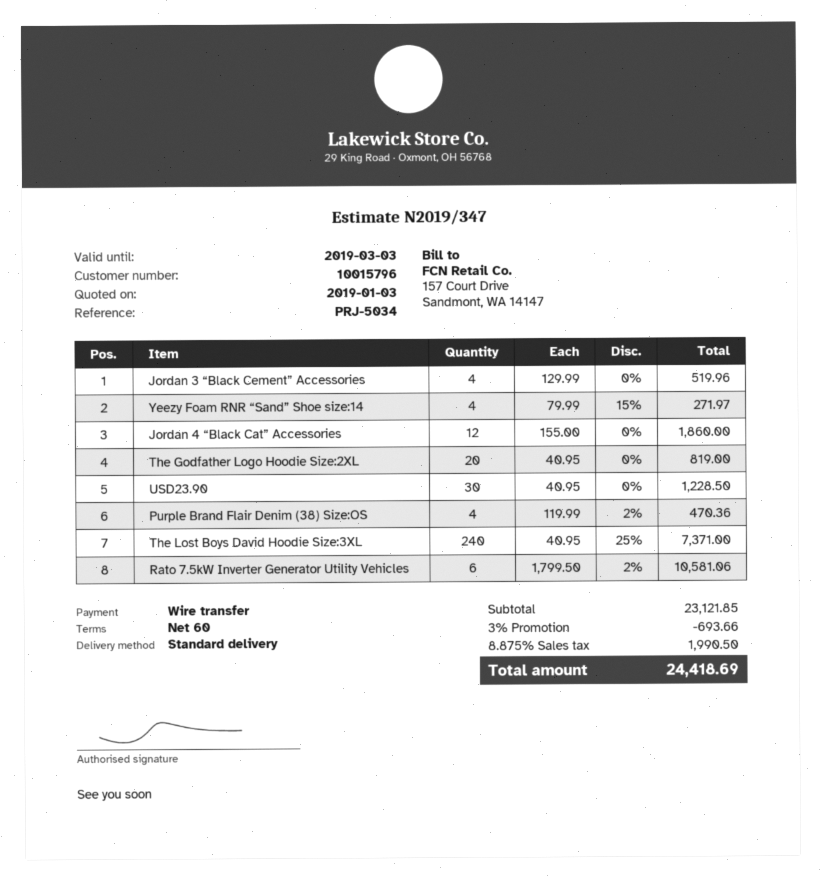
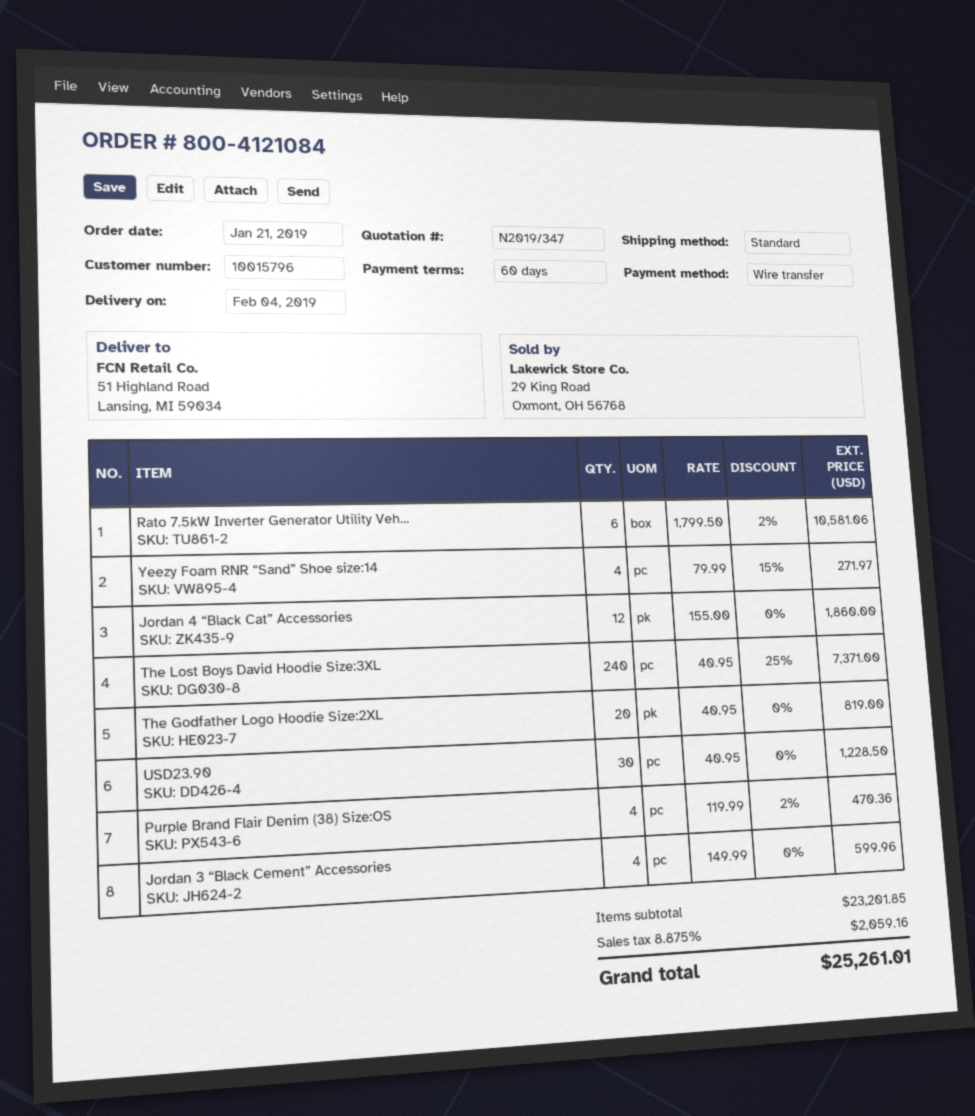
Jordan 3 “Black Cement” Accessories: 4 x 129.99 = 519.96 -> 4 x 149.99 = 599.96
subtotal: 23121.85 -> 23201.85
discount: 3% = 693.66 -> none
tax: 8.875% = 1990.50 -> 8.875% = 2059.16
total: 24418.69 -> 25261.01

